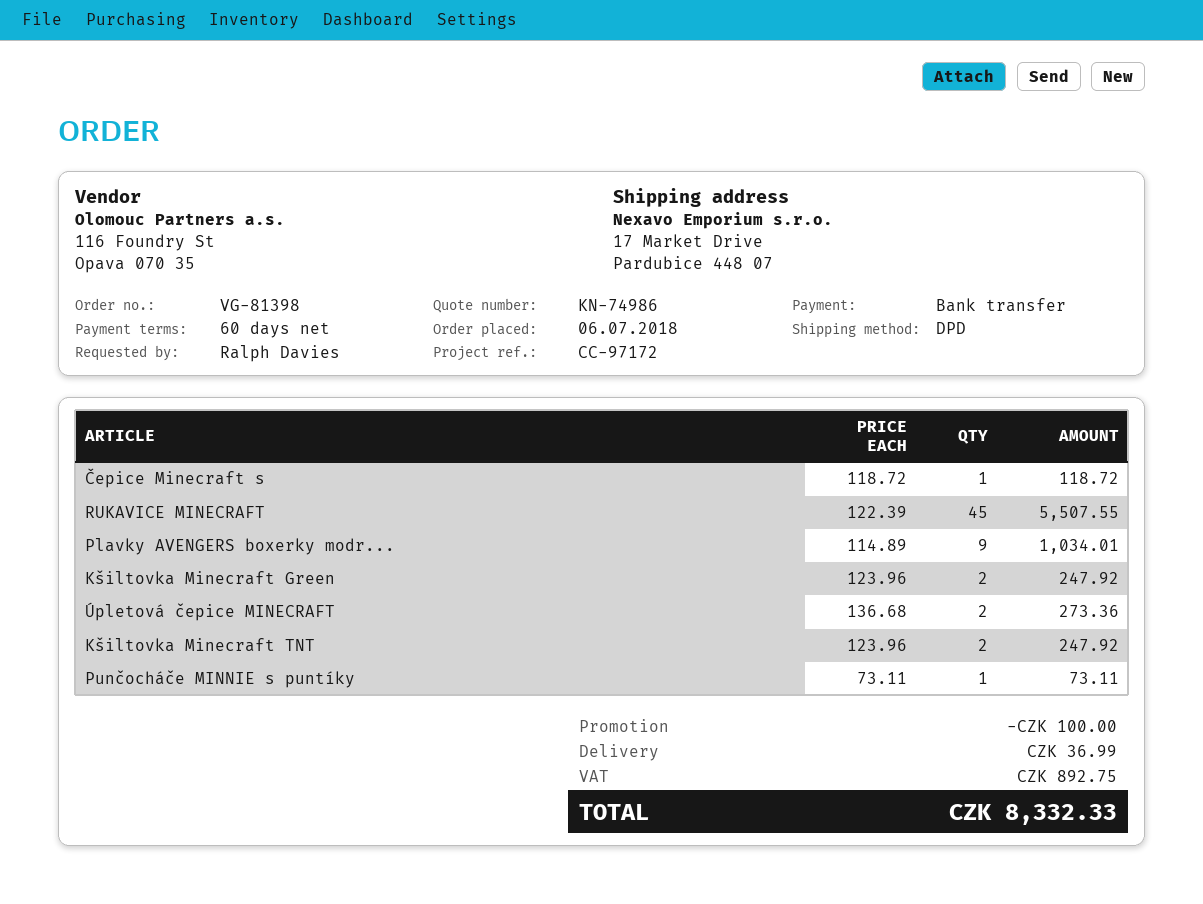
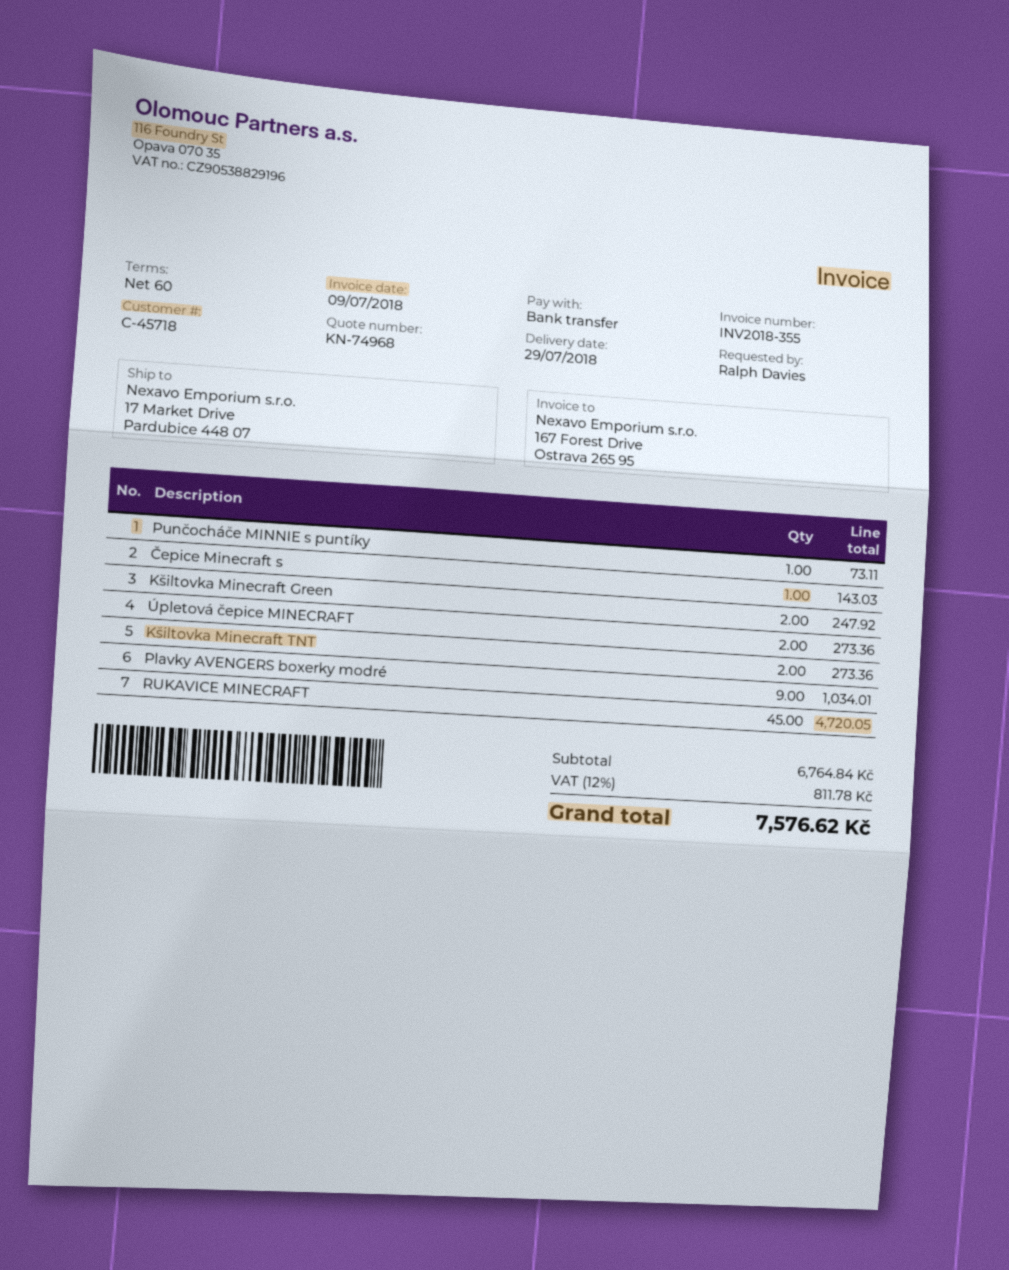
quote number: KN-74986 -> KN-74968
Čepice Minecraft s: 1 for 118.72 -> 1 for 143.03
RUKAVICE MINECRAFT: 45 for 5507.55 -> 45 for 4720.05
Kšiltovka Minecraft TNT: 2 for 247.92 -> 2 for 273.36
discount: 100.00 -> none
shipping: 36.99 -> none
tax: 892.75 -> 811.78
total: 8332.33 -> 7576.62

